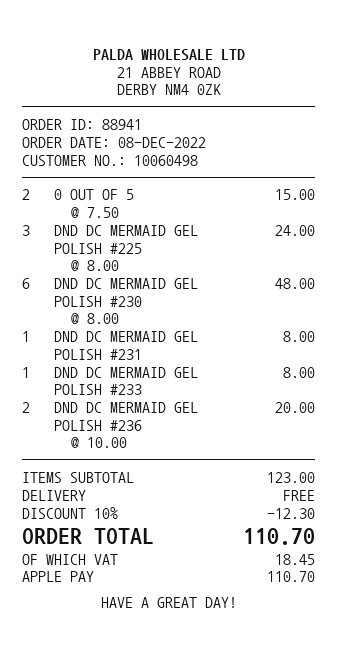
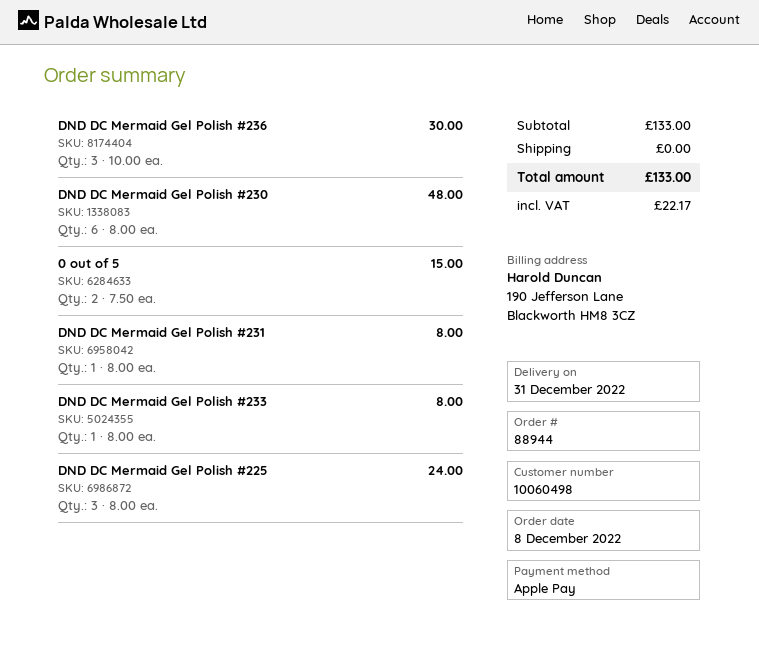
order number: 88941 -> 88944
DND DC MERMAID GEL POLISH #236: 2 x 10.00 = 20.00 -> 3 x 10.00 = 30.00
subtotal: 123.00 -> 133.00
discount: 10% = 12.30 -> none
tax: 18.45 -> 22.17
total: 110.70 -> 133.00

